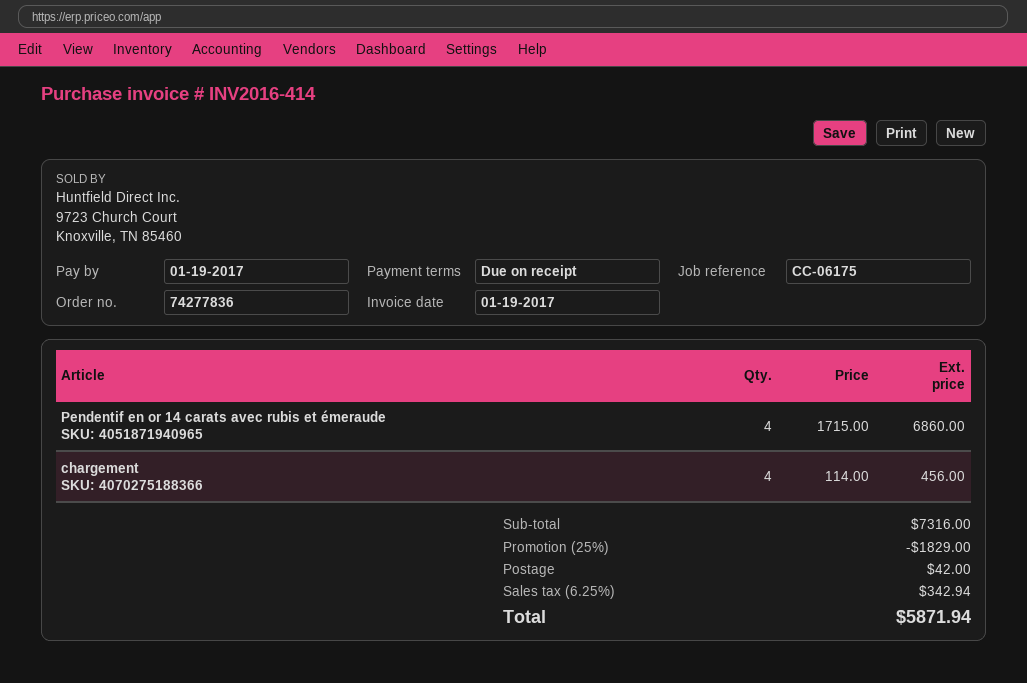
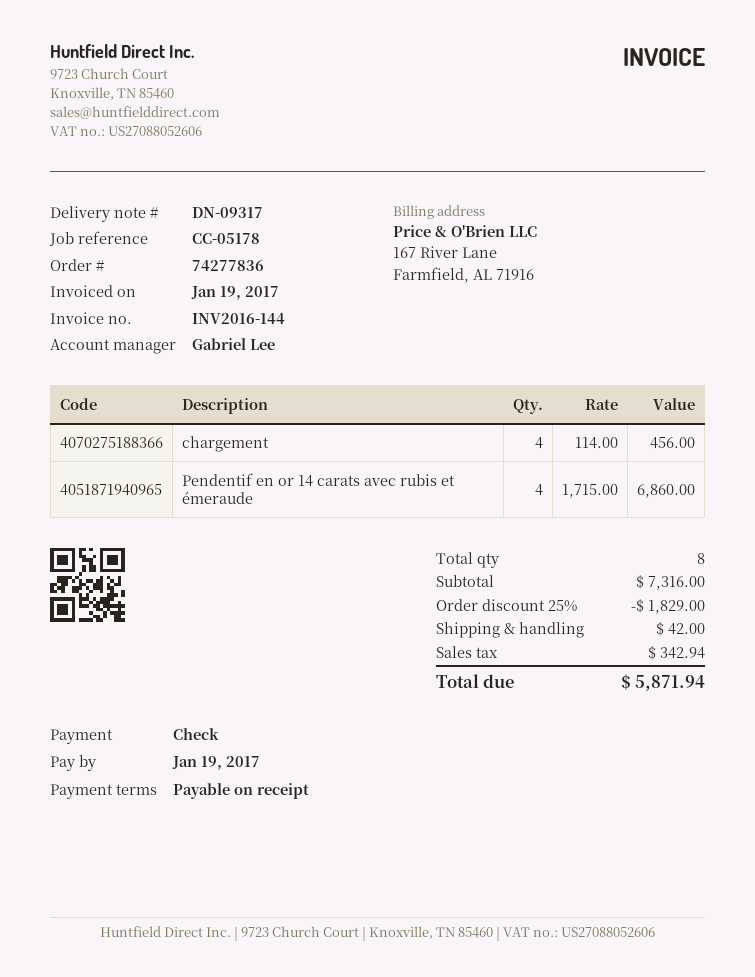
invoice number: INV2016-414 -> INV2016-144
reference: CC-06175 -> CC-05178

